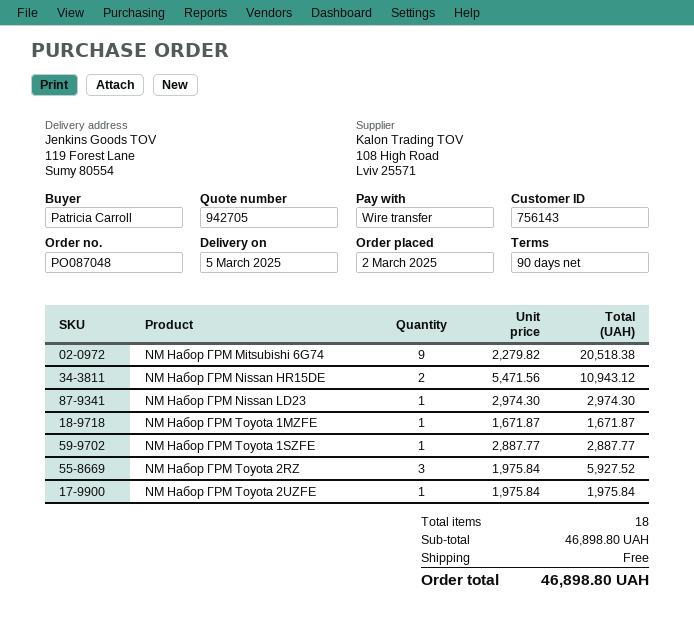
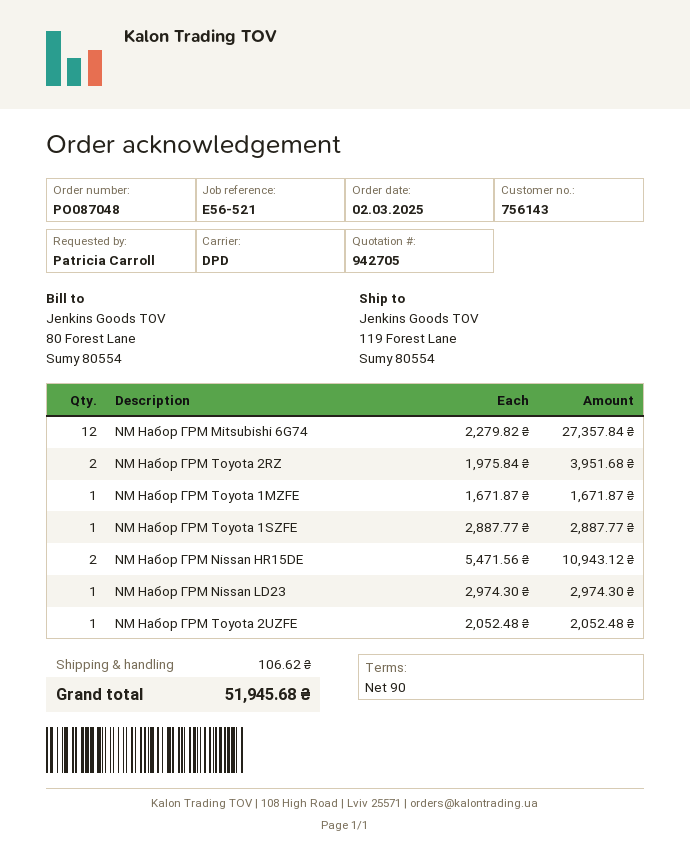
NM Набор ГРМ Mitsubishi 6G74: 9 x 2279.82 = 20518.38 -> 12 x 2279.82 = 27357.84
NM Набор ГРМ Toyota 2RZ: 3 x 1975.84 = 5927.52 -> 2 x 1975.84 = 3951.68
NM Набор ГРМ Toyota 2UZFE: 1 x 1975.84 = 1975.84 -> 1 x 2052.48 = 2052.48
shipping: 0.00 -> 106.62
total: 46898.80 -> 51945.68

